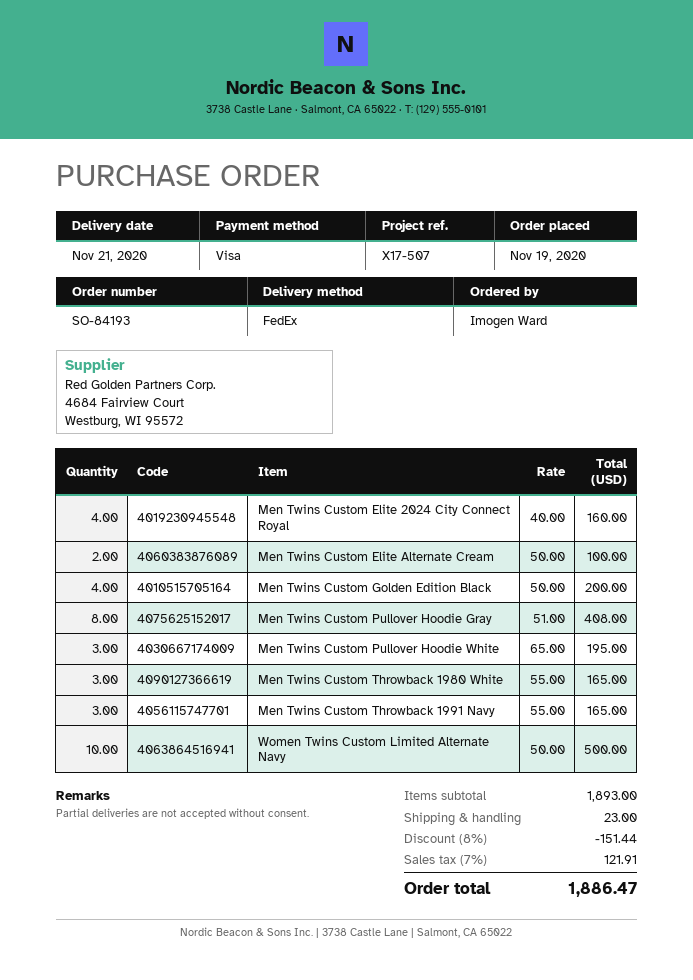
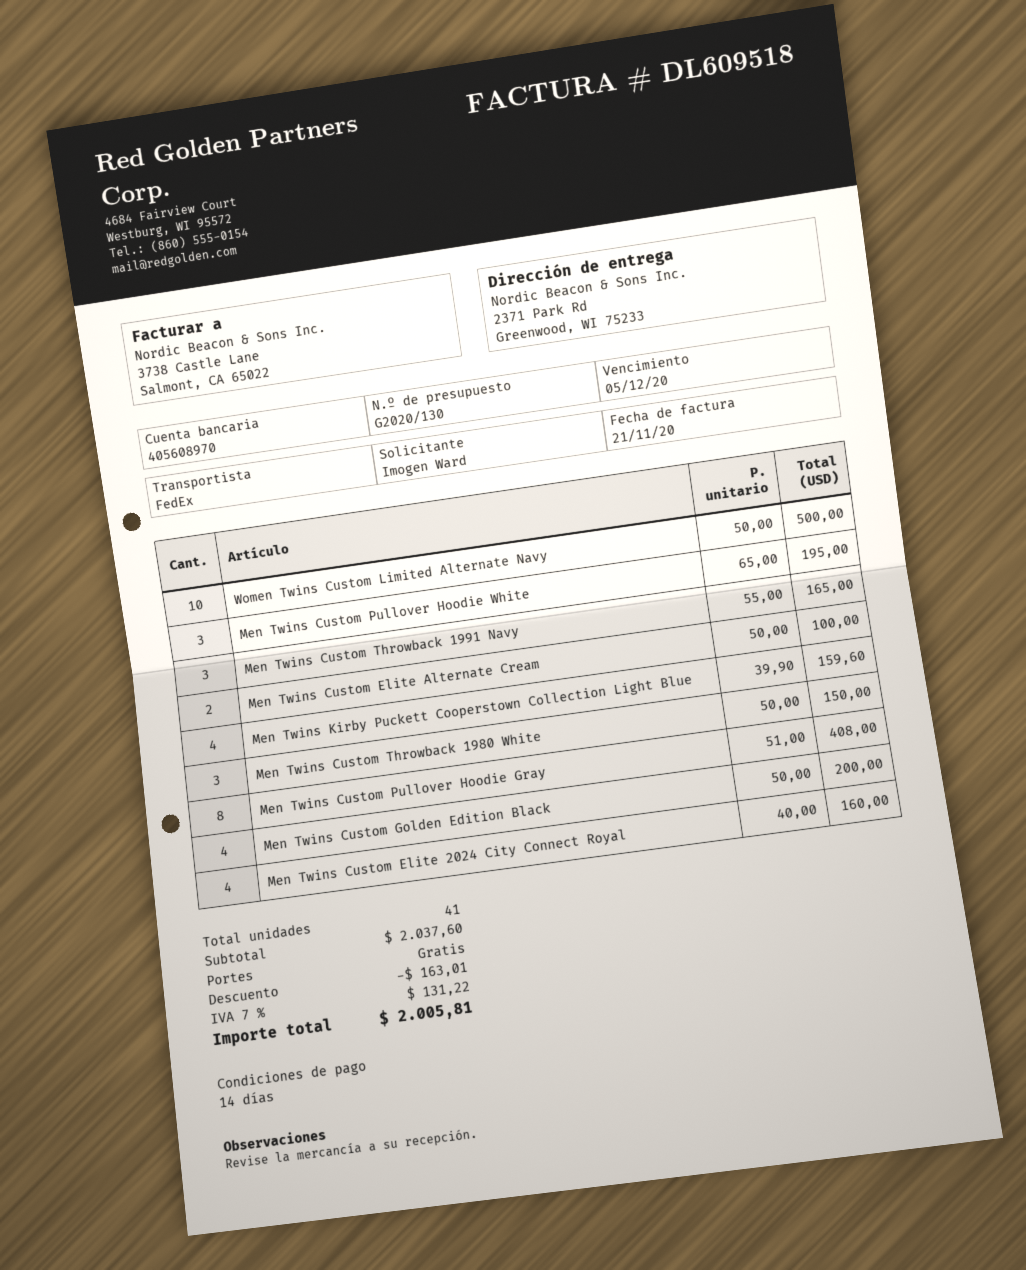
Men Twins Custom Throwback 1980 White: 3 x 55.00 = 165.00 -> 3 x 50.00 = 150.00
Men Twins Kirby Puckett Cooperstown Collection Light Blue: none -> 4 x 39.90 = 159.60
subtotal: 1893.00 -> 2037.60
discount: 151.44 -> 163.01
shipping: 23.00 -> 0.00
tax: 7% = 121.91 -> 7% = 131.22
total: 1886.47 -> 2005.81

